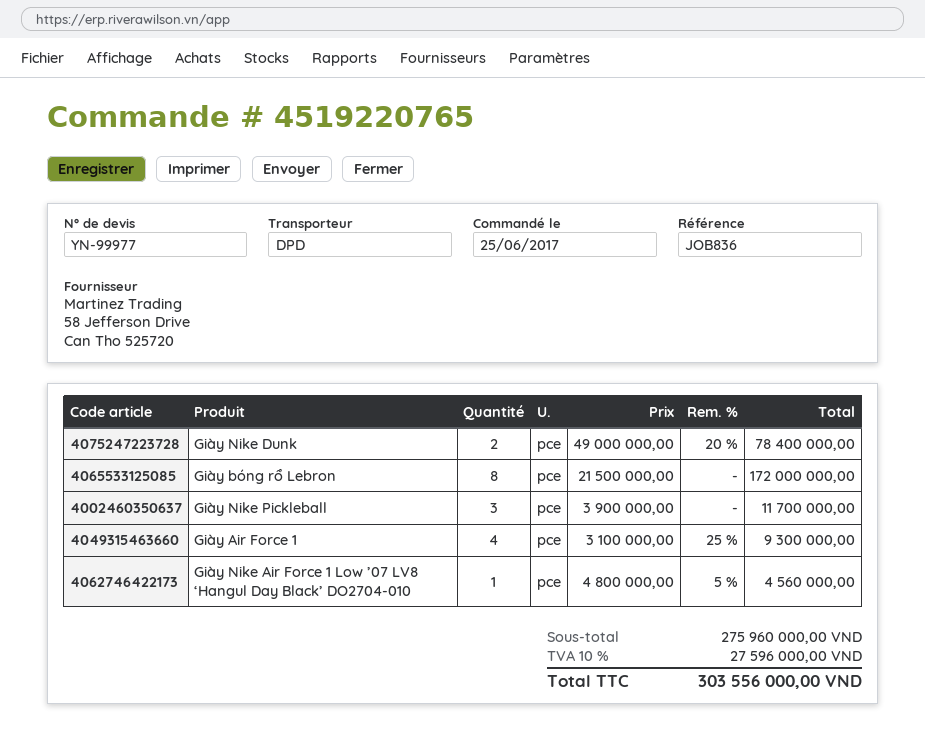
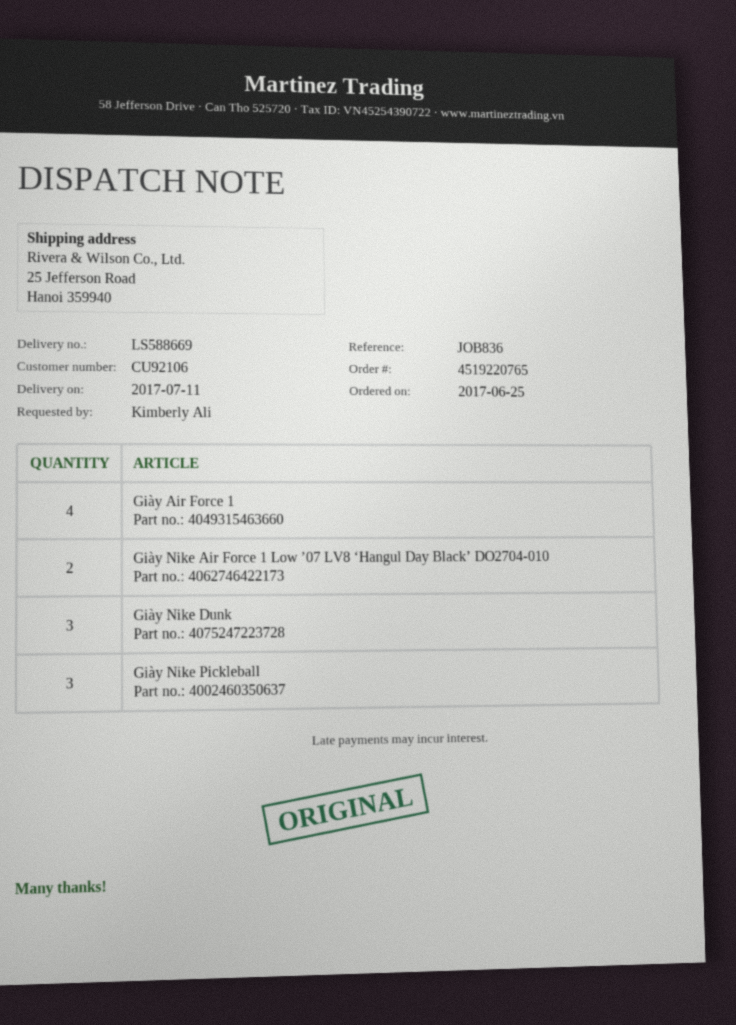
Giày Nike Dunk: 2 -> 3
Giày bóng rổ Lebron: 8 -> none
Giày Nike Air Force 1 Low ’07 LV8 ‘Hangul Day Black’ DO2704-010: 1 -> 2

